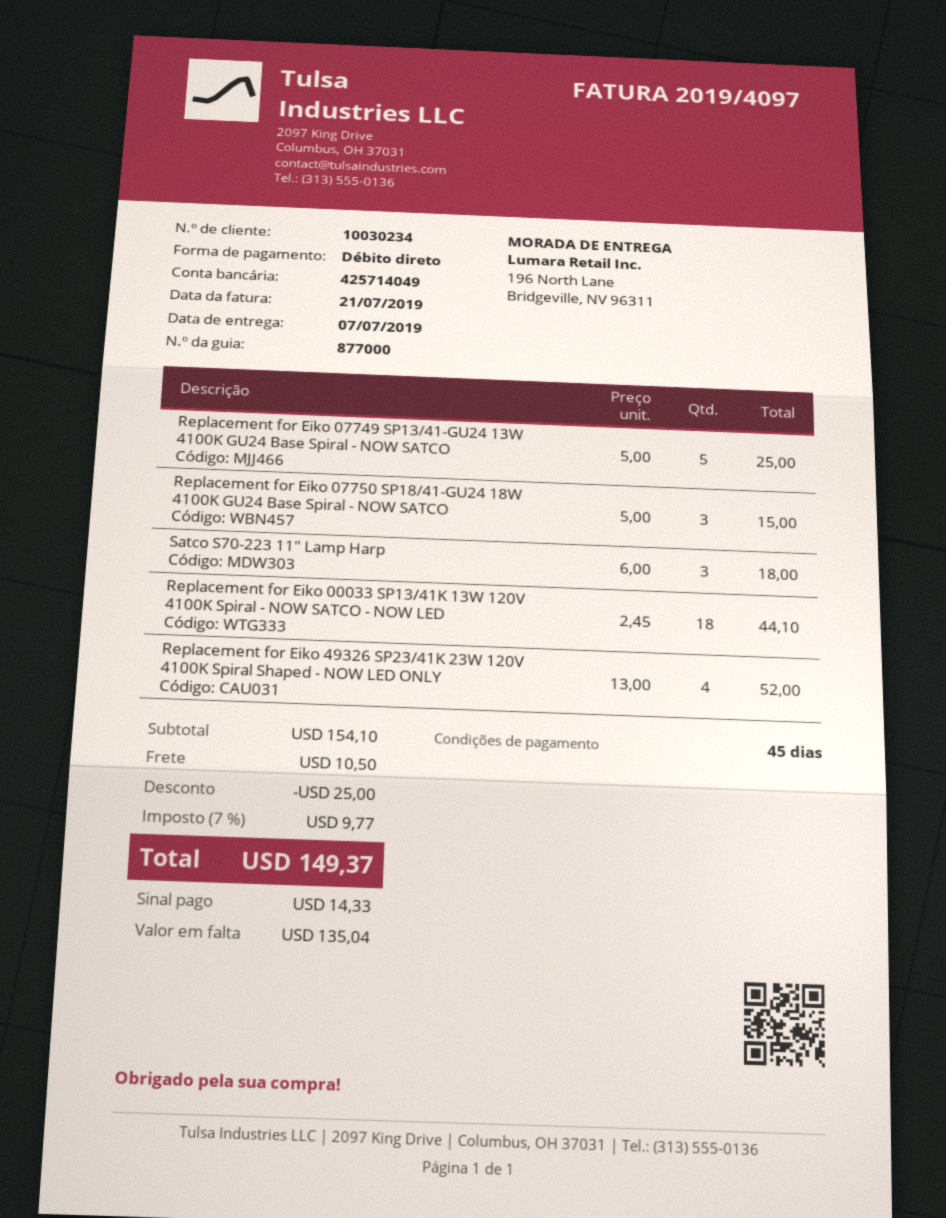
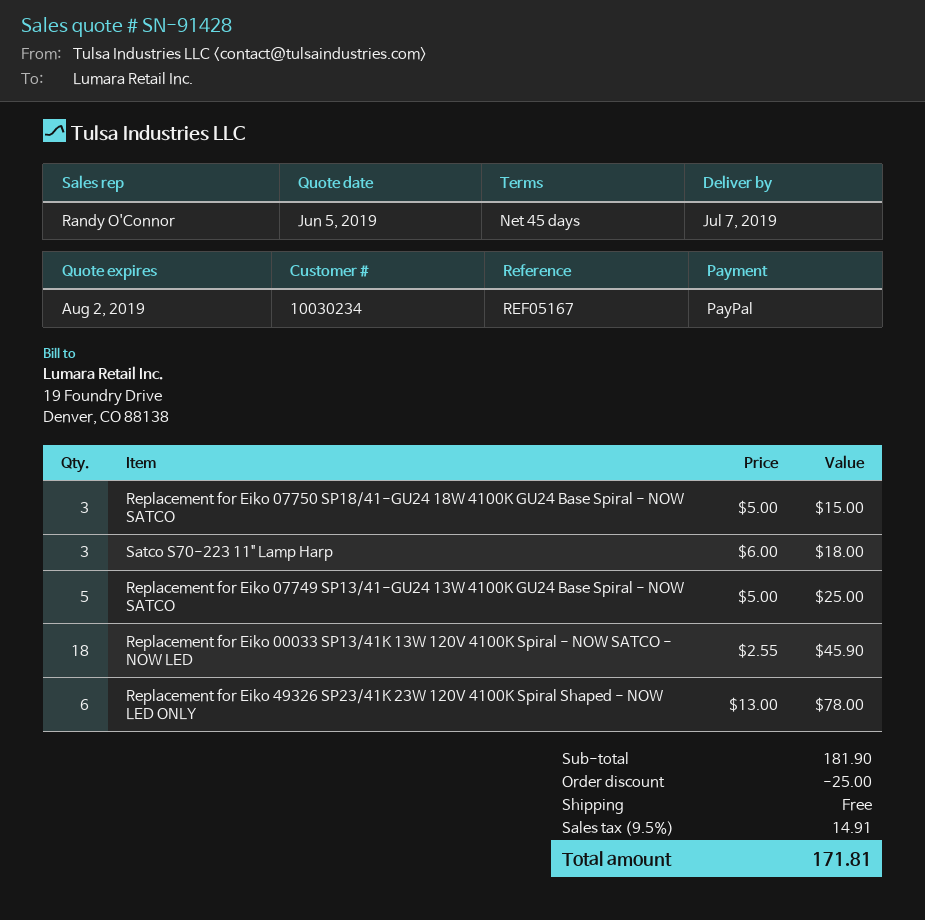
payment method: direct debit -> PayPal
Replacement for Eiko 00033 SP13/41K 13W 120V 4100K Spiral - NOW SATCO - NOW LED: 18 x 2.45 = 44.10 -> 18 x 2.55 = 45.90
Replacement for Eiko 49326 SP23/41K 23W 120V 4100K Spiral Shaped - NOW LED ONLY: 4 x 13.00 = 52.00 -> 6 x 13.00 = 78.00
subtotal: 154.10 -> 181.90
shipping: 10.50 -> 0.00
tax: 7% = 9.77 -> 9.5% = 14.91
total: 149.37 -> 171.81

